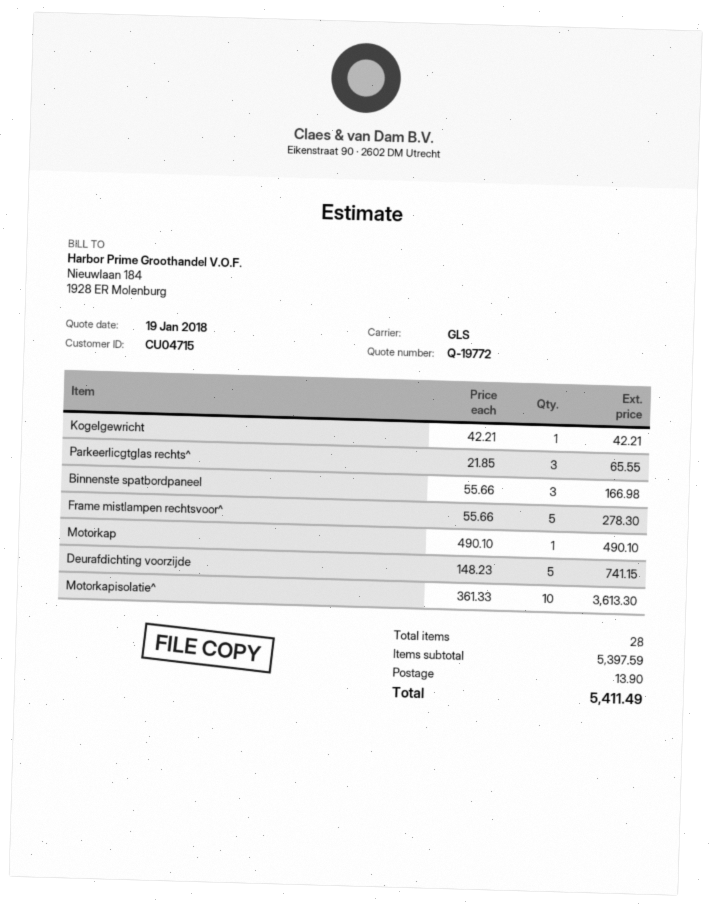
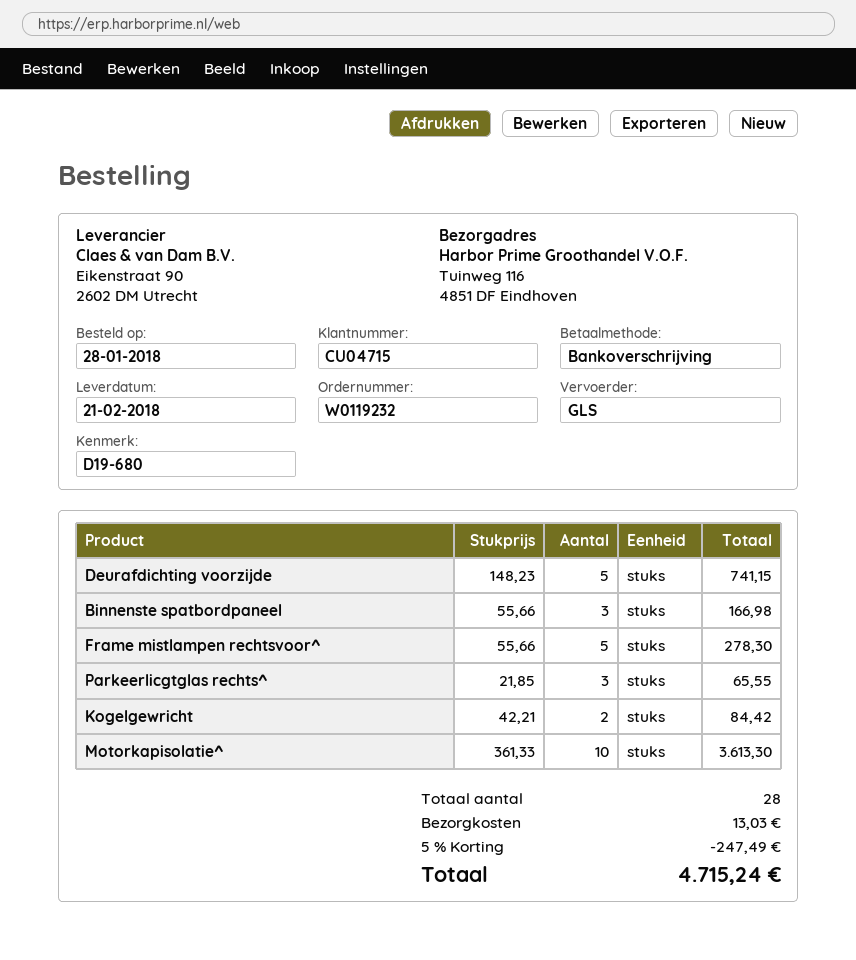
Kogelgewricht: 1 x 42.21 = 42.21 -> 2 x 42.21 = 84.42
Motorkap: 1 x 490.10 = 490.10 -> none
discount: none -> 5% = 247.49
shipping: 13.90 -> 13.03
total: 5411.49 -> 4715.24

